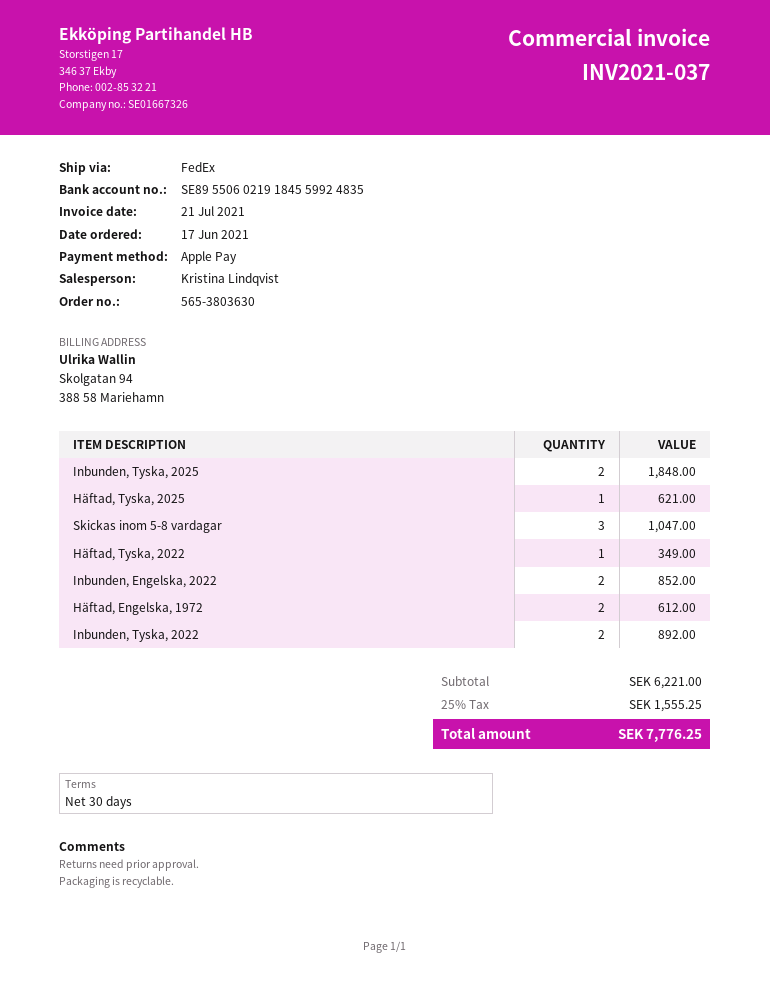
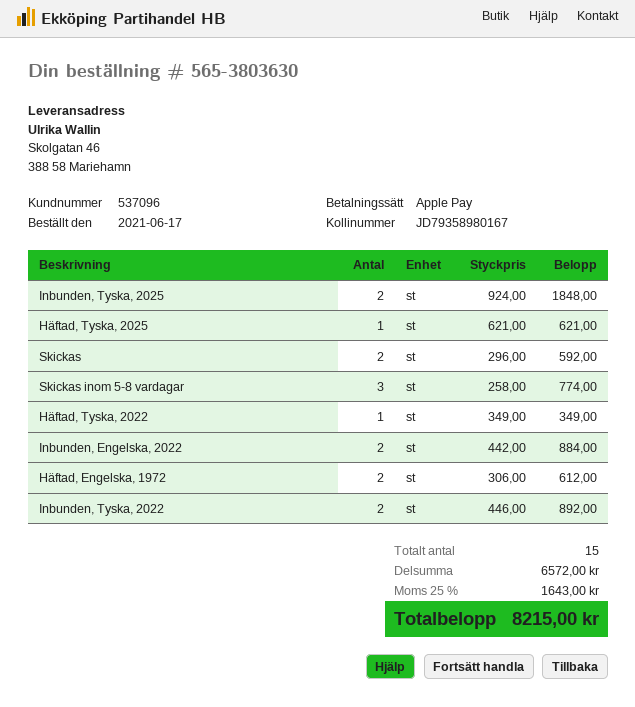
Skickas inom 5-8 vardagar: 3 for 1047.00 -> 3 for 774.00
Inbunden, Engelska, 2022: 2 for 852.00 -> 2 for 884.00
Skickas: none -> 2 for 592.00
subtotal: 6221.00 -> 6572.00
tax: 25% = 1555.25 -> 25% = 1643.00
total: 7776.25 -> 8215.00

